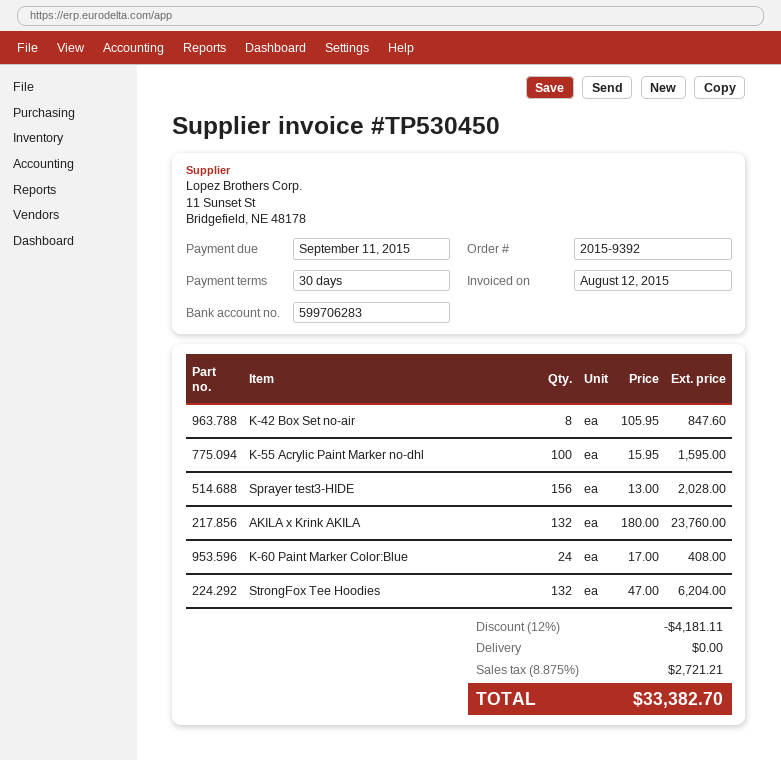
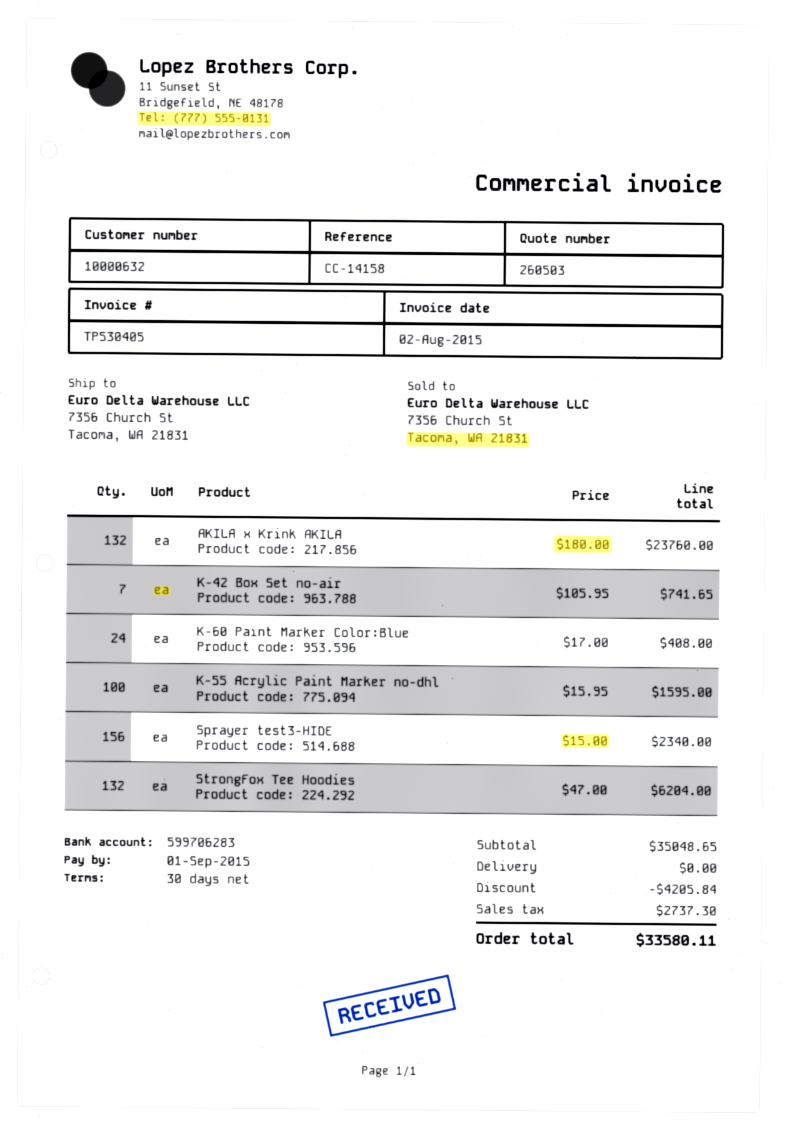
invoice number: TP530450 -> TP530405
invoice date: 2015-08-12 -> 2015-08-02
due date: 2015-09-11 -> 2015-09-01
K-42 Box Set no-air: 8 x 105.95 = 847.60 -> 7 x 105.95 = 741.65
Sprayer test3-HIDE: 156 x 13.00 = 2028.00 -> 156 x 15.00 = 2340.00
discount: 4181.11 -> 4205.84
tax: 2721.21 -> 2737.30
total: 33382.70 -> 33580.11

